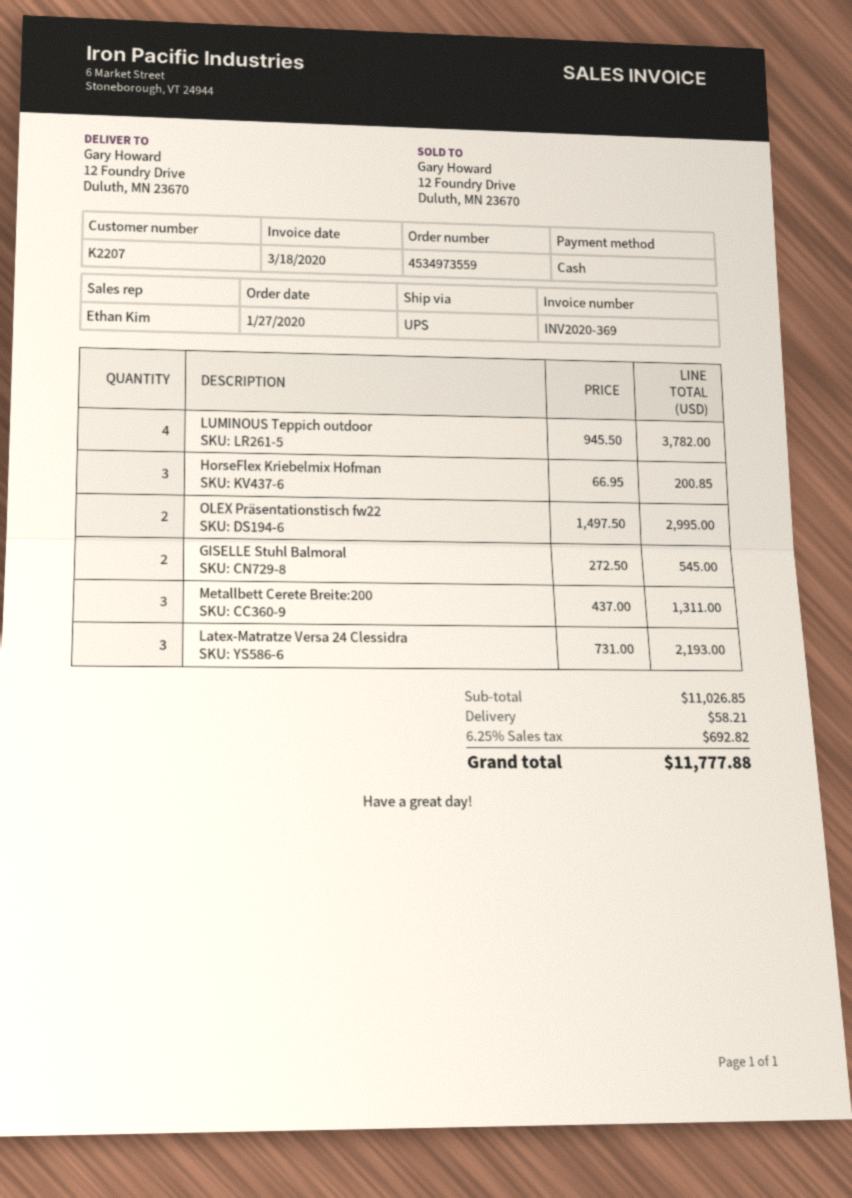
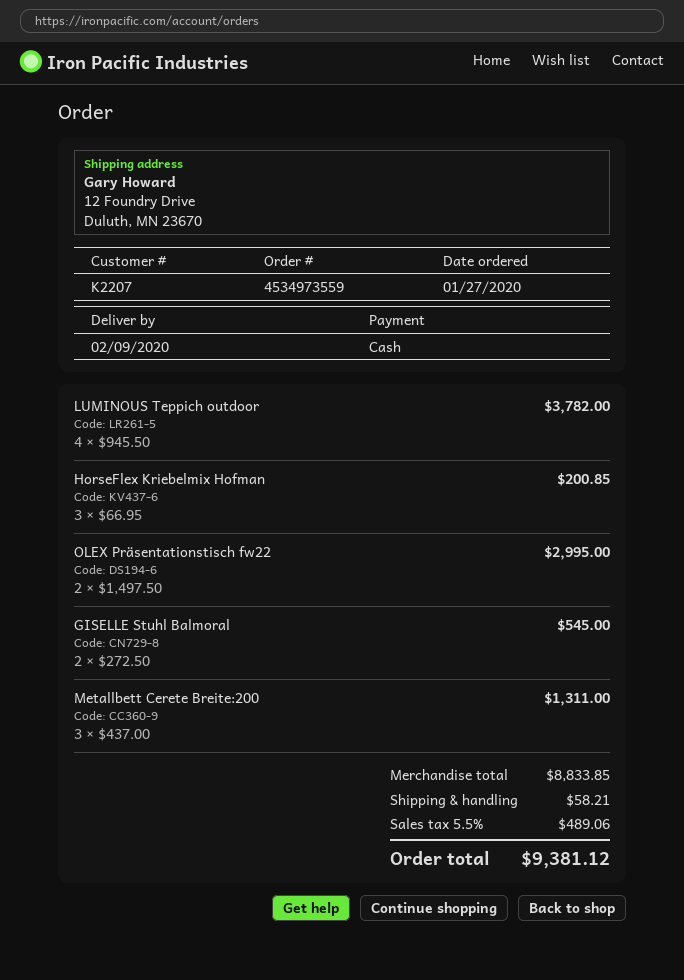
Latex-Matratze Versa 24 Clessidra: 3 x 731.00 = 2193.00 -> none
subtotal: 11026.85 -> 8833.85
tax: 6.25% = 692.82 -> 5.5% = 489.06
total: 11777.88 -> 9381.12

